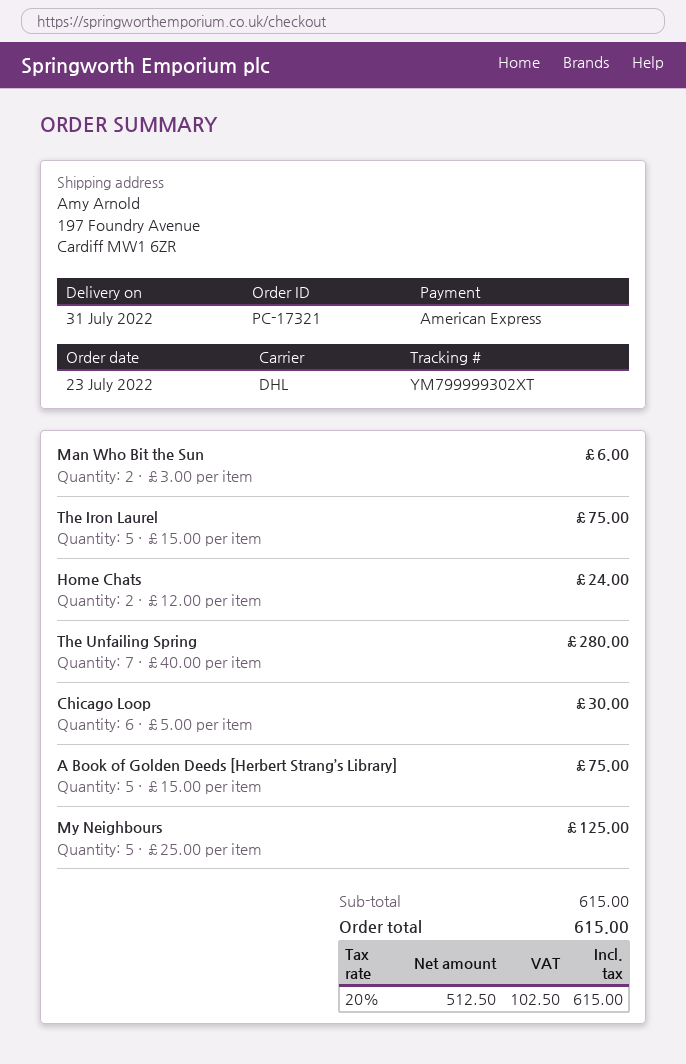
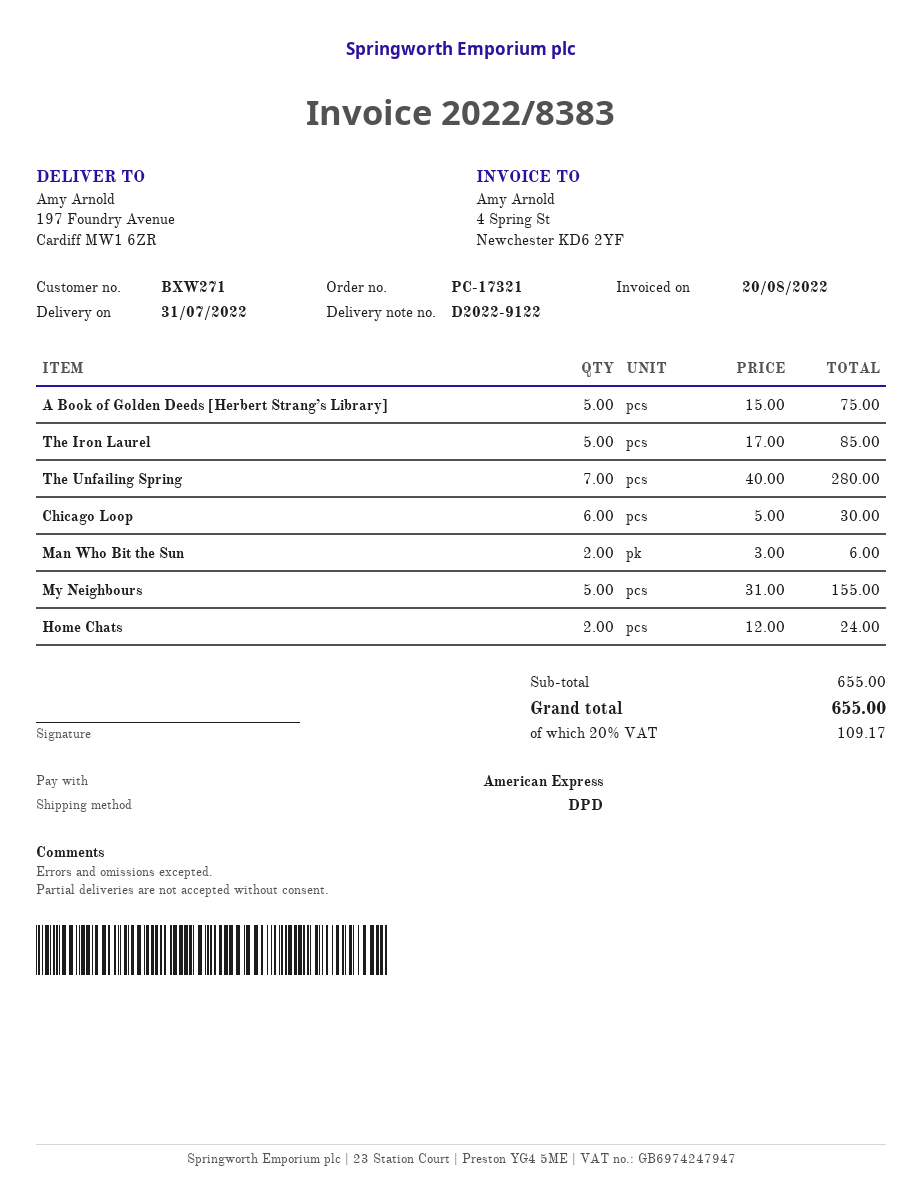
shipping method: DHL -> DPD
The Iron Laurel: 5 x 15.00 = 75.00 -> 5 x 17.00 = 85.00
My Neighbours: 5 x 25.00 = 125.00 -> 5 x 31.00 = 155.00
subtotal: 615.00 -> 655.00
tax: 20% = 102.50 -> 20% = 109.17
total: 615.00 -> 655.00

